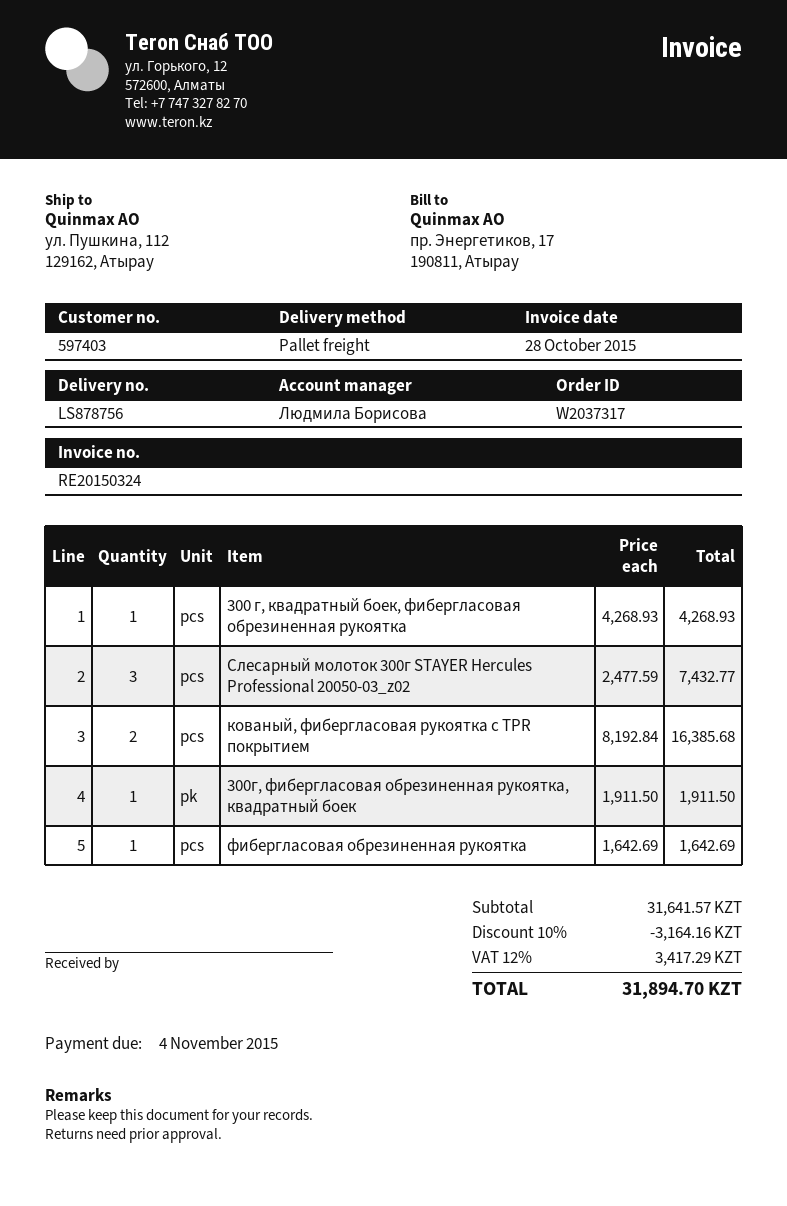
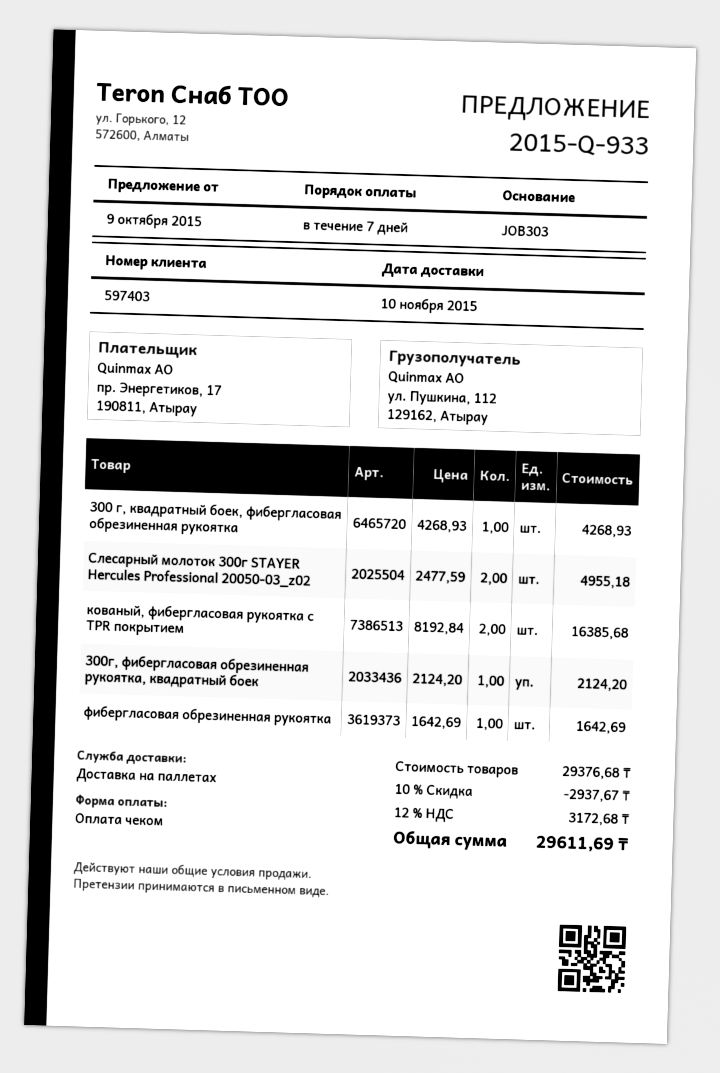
Слесарный молоток 300г STAYER Hercules Professional 20050-03_z02: 3 x 2477.59 = 7432.77 -> 2 x 2477.59 = 4955.18
300г, фибергласовая обрезиненная рукоятка, квадратный боек: 1 x 1911.50 = 1911.50 -> 1 x 2124.20 = 2124.20
subtotal: 31641.57 -> 29376.68
discount: 10% = 3164.16 -> 10% = 2937.67
tax: 12% = 3417.29 -> 12% = 3172.68
total: 31894.70 -> 29611.69

